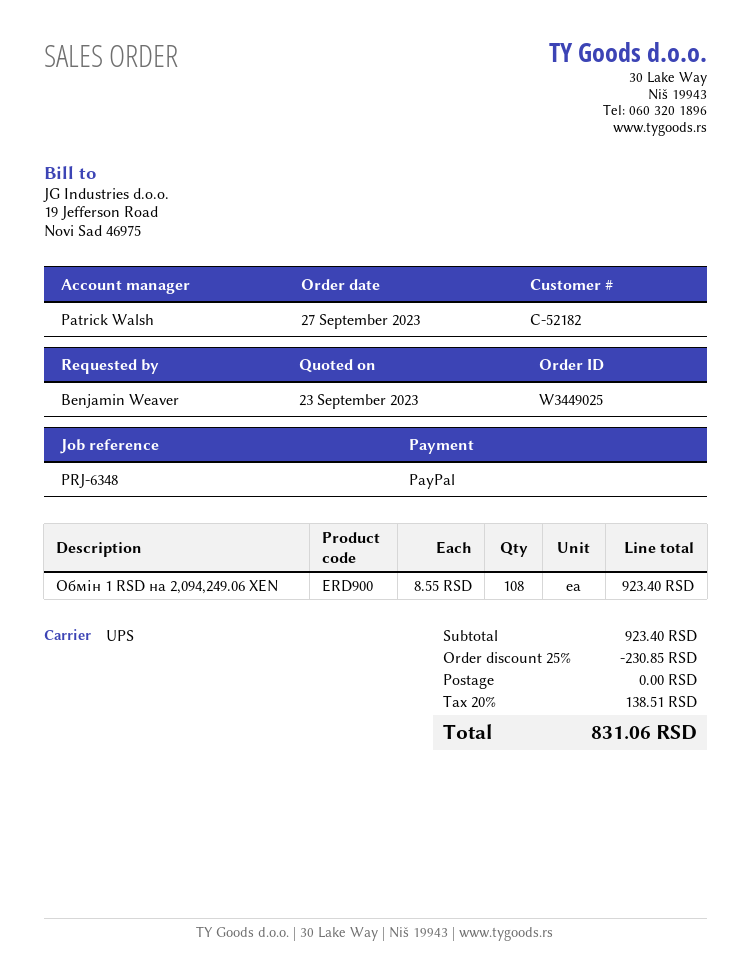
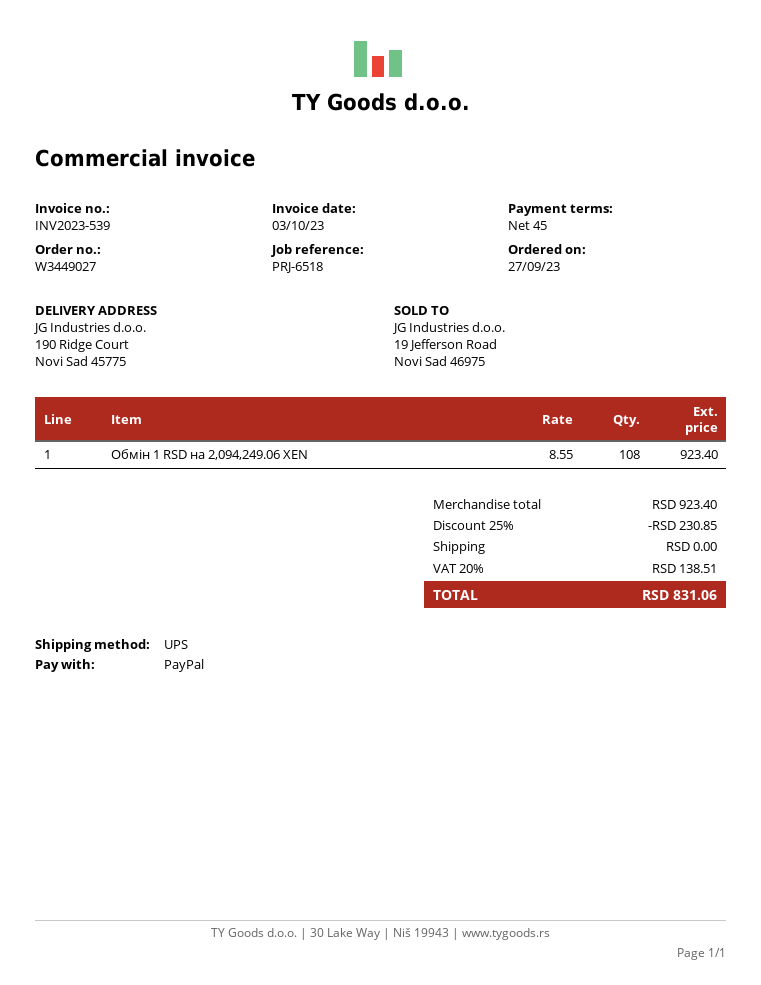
order number: W3449025 -> W3449027
reference: PRJ-6348 -> PRJ-6518

